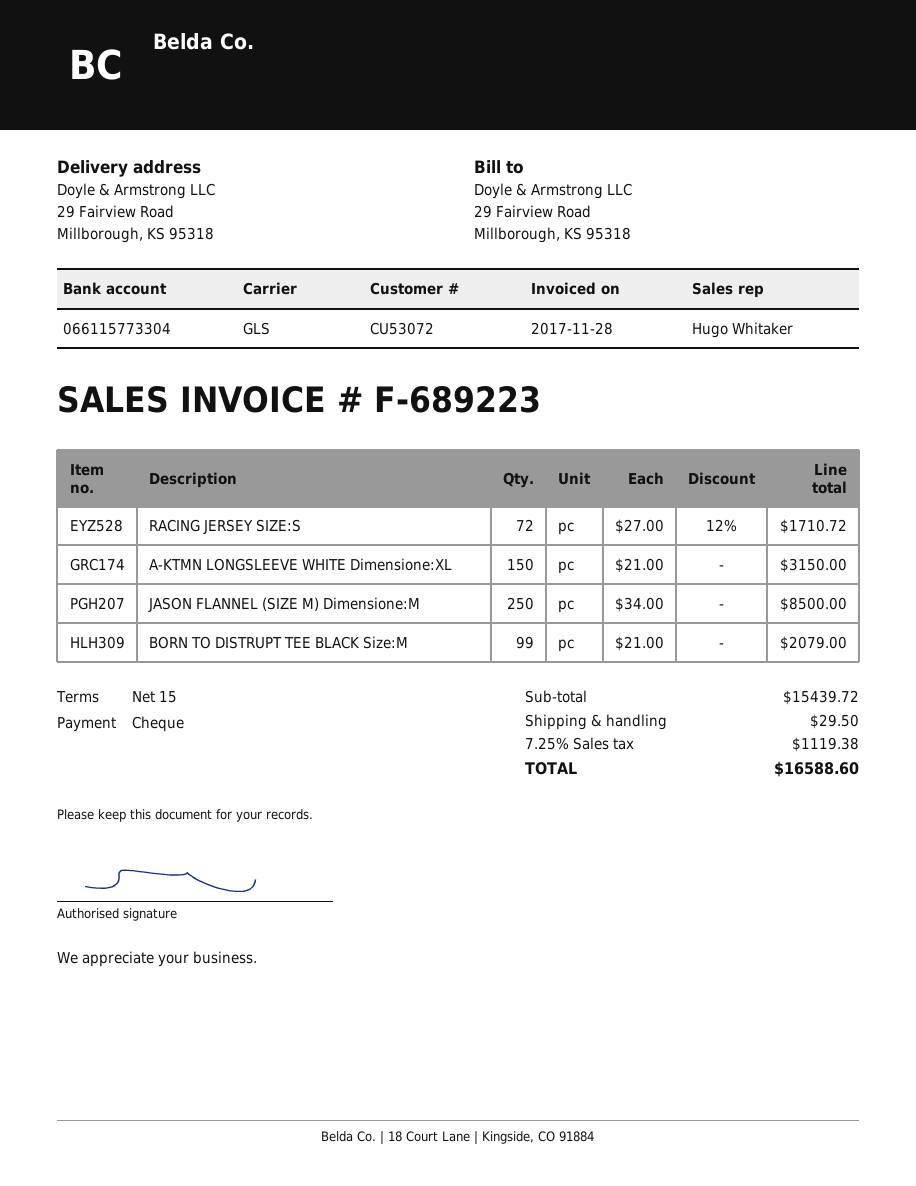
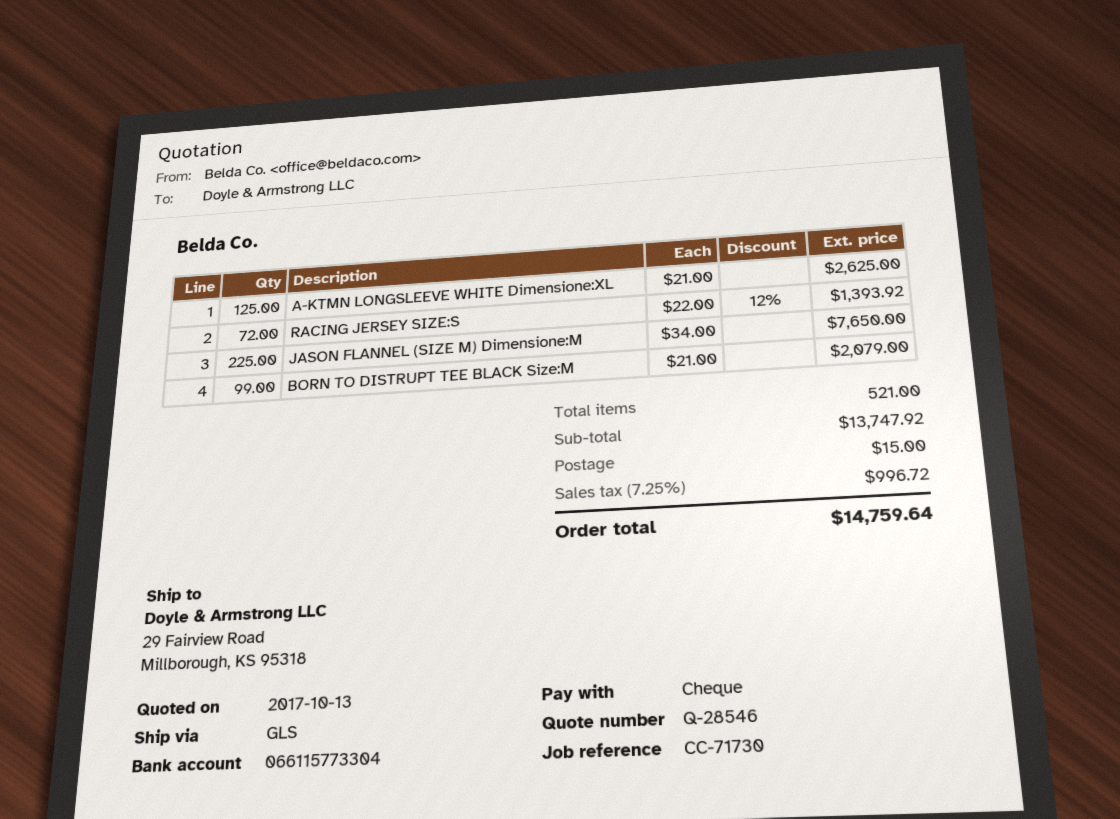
RACING JERSEY SIZE:S: 72 x 27.00 - 12% = 1710.72 -> 72 x 22.00 - 12% = 1393.92
A-KTMN LONGSLEEVE WHITE Dimensione:XL: 150 x 21.00 = 3150.00 -> 125 x 21.00 = 2625.00
JASON FLANNEL (SIZE M) Dimensione:M: 250 x 34.00 = 8500.00 -> 225 x 34.00 = 7650.00
subtotal: 15439.72 -> 13747.92
shipping: 29.50 -> 15.00
tax: 7.25% = 1119.38 -> 7.25% = 996.72
total: 16588.60 -> 14759.64

